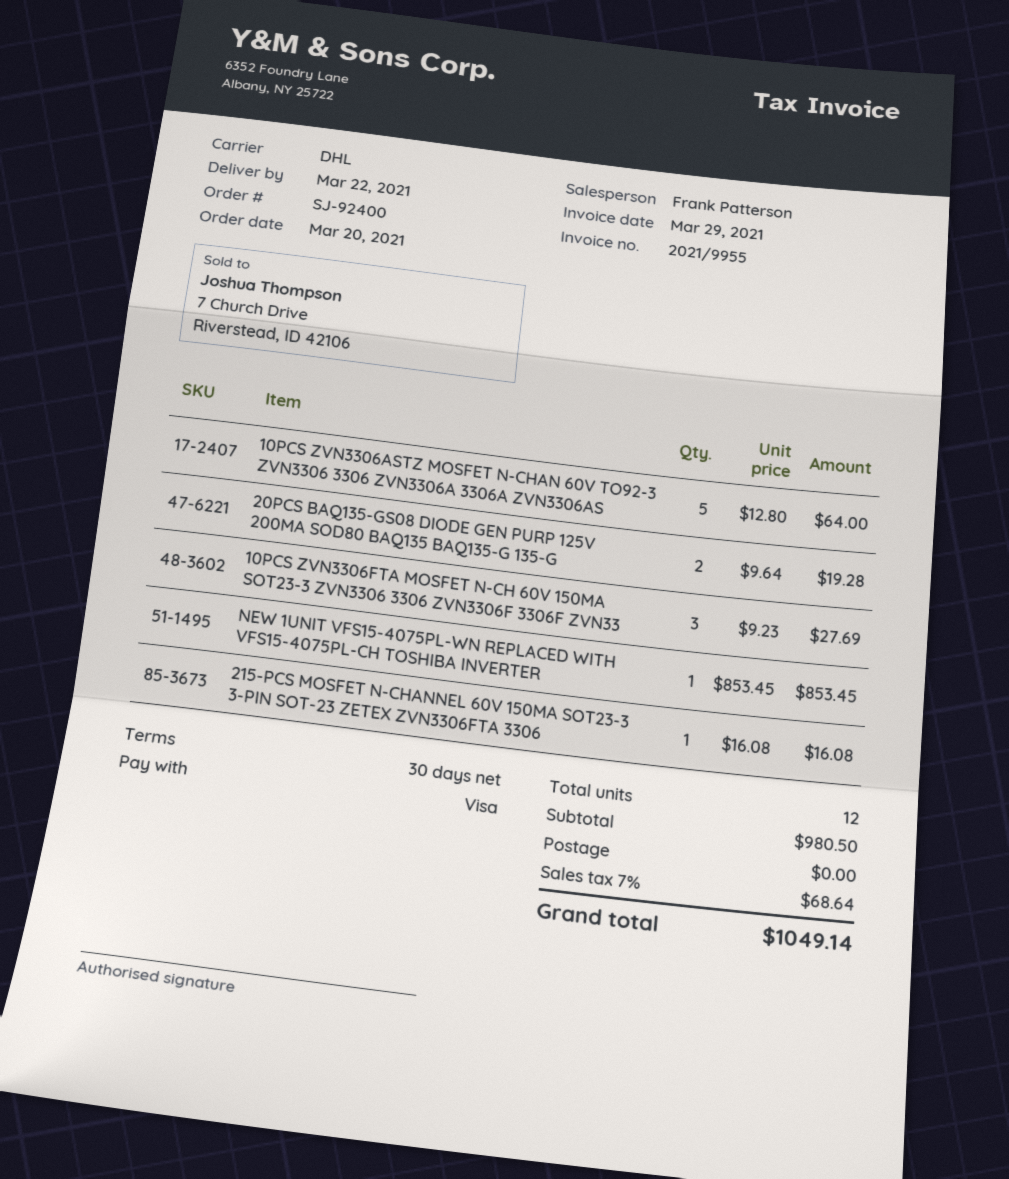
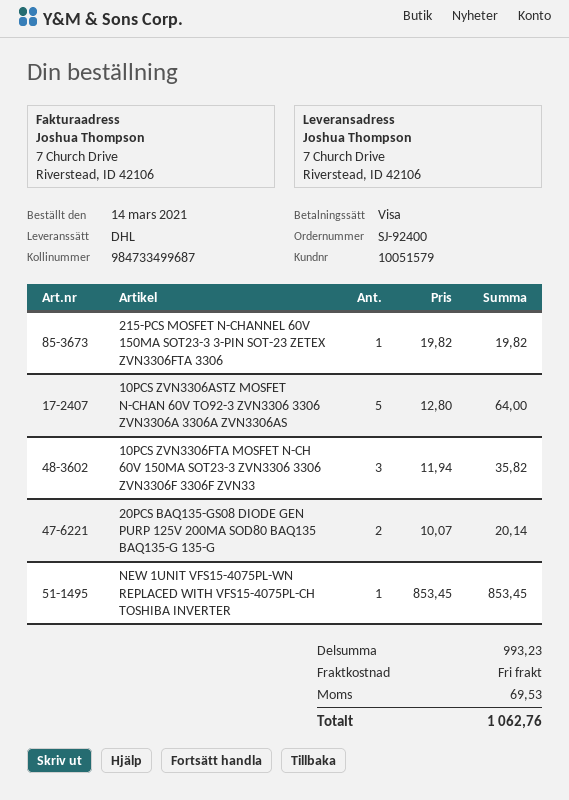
order date: 2021-03-20 -> 2021-03-14
20PCS BAQ135-GS08 DIODE GEN PURP 125V 200MA SOD80 BAQ135 BAQ135-G 135-G: 2 x 9.64 = 19.28 -> 2 x 10.07 = 20.14
10PCS ZVN3306FTA MOSFET N-CH 60V 150MA SOT23-3 ZVN3306 3306 ZVN3306F 3306F ZVN33: 3 x 9.23 = 27.69 -> 3 x 11.94 = 35.82
215-PCS MOSFET N-CHANNEL 60V 150MA SOT23-3 3-PIN SOT-23 ZETEX ZVN3306FTA 3306: 1 x 16.08 = 16.08 -> 1 x 19.82 = 19.82
subtotal: 980.50 -> 993.23
tax: 68.64 -> 69.53
total: 1049.14 -> 1062.76

